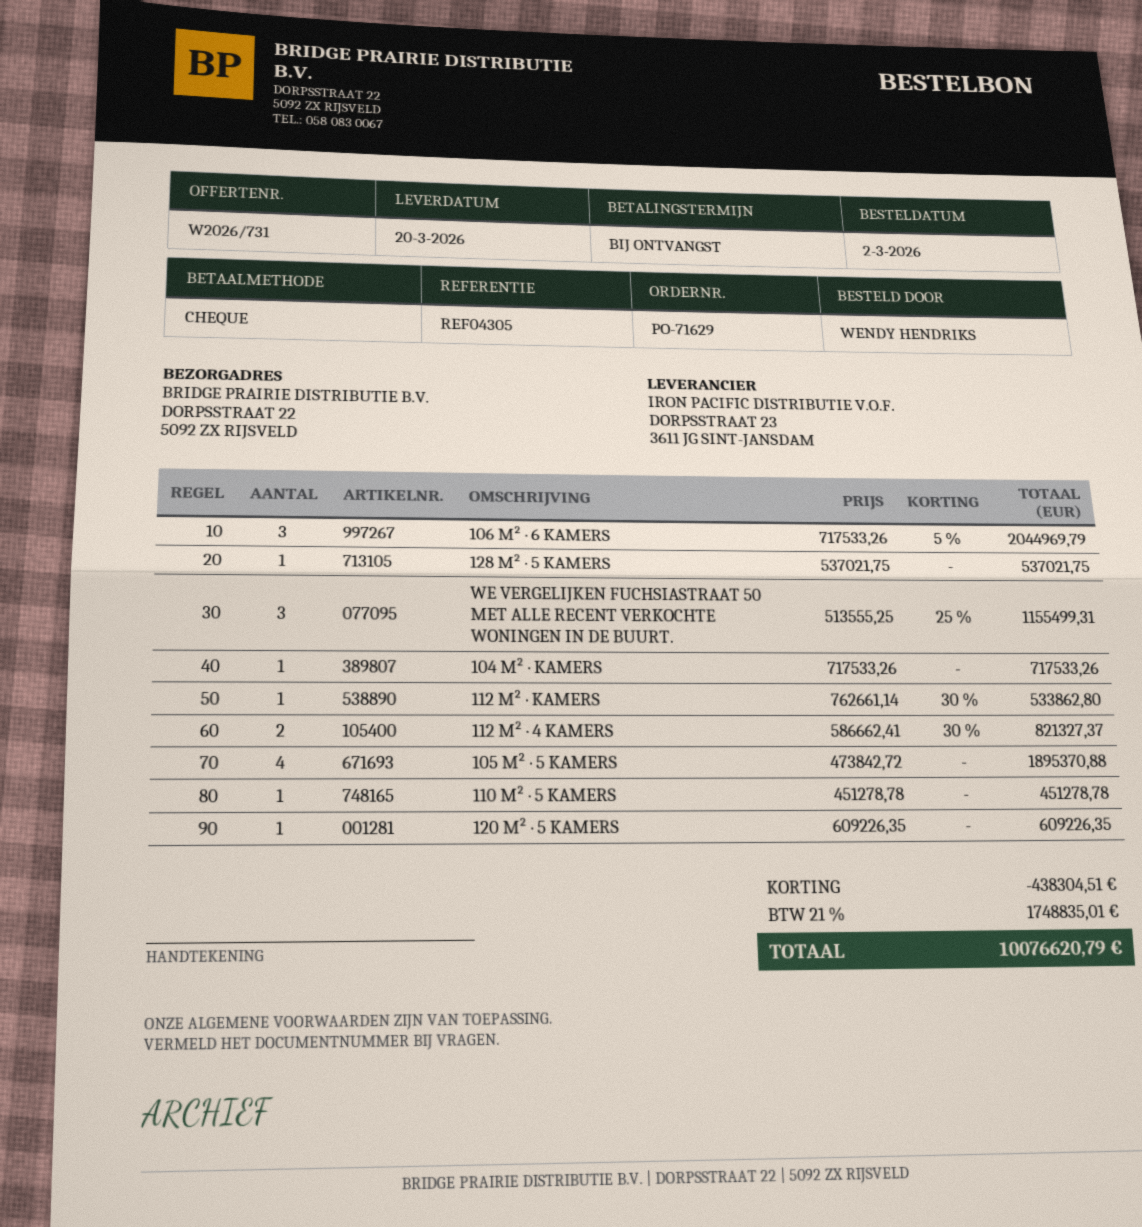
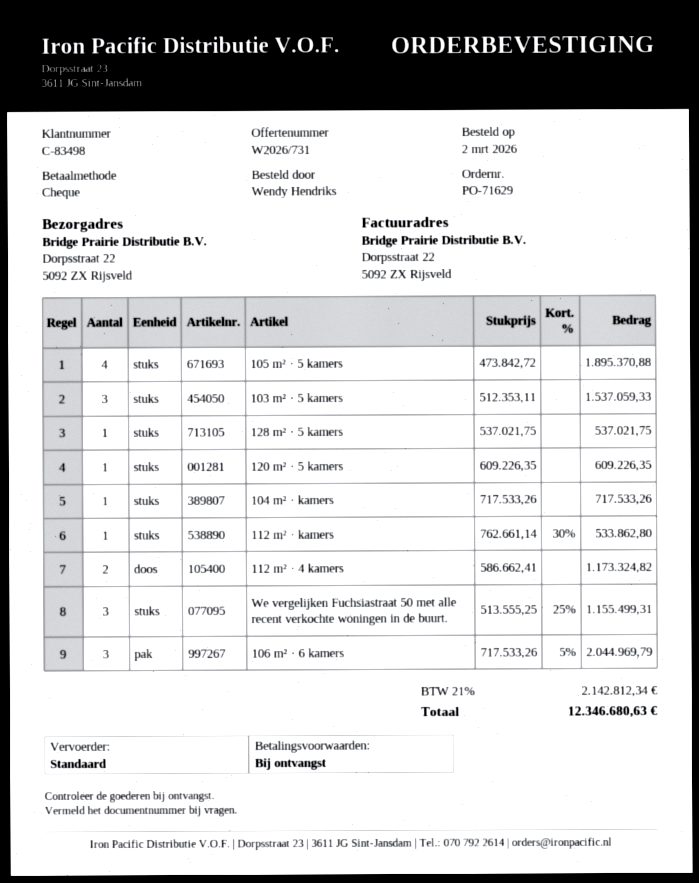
112 M² · 4 KAMERS: 2 x 586662.41 - 30% = 821327.37 -> 2 x 586662.41 = 1173324.82
110 M² · 5 KAMERS: 1 x 451278.78 = 451278.78 -> none
103 m² · 5 kamers: none -> 3 x 512353.11 = 1537059.33
discount: 438304.51 -> none
tax: 21% = 1748835.01 -> 21% = 2142812.34
total: 10076620.79 -> 12346680.63

